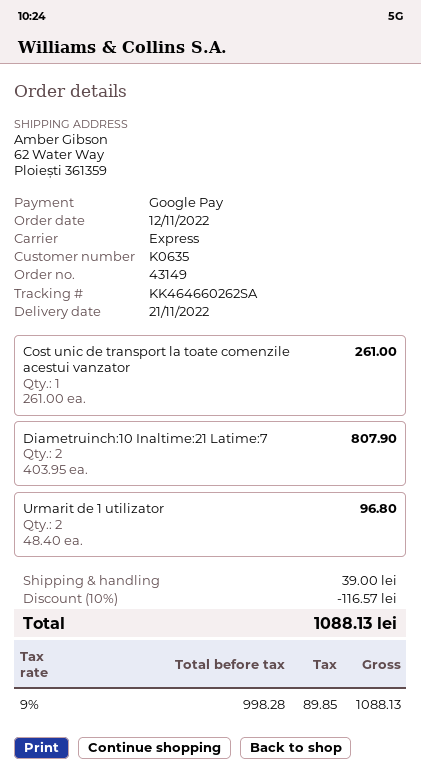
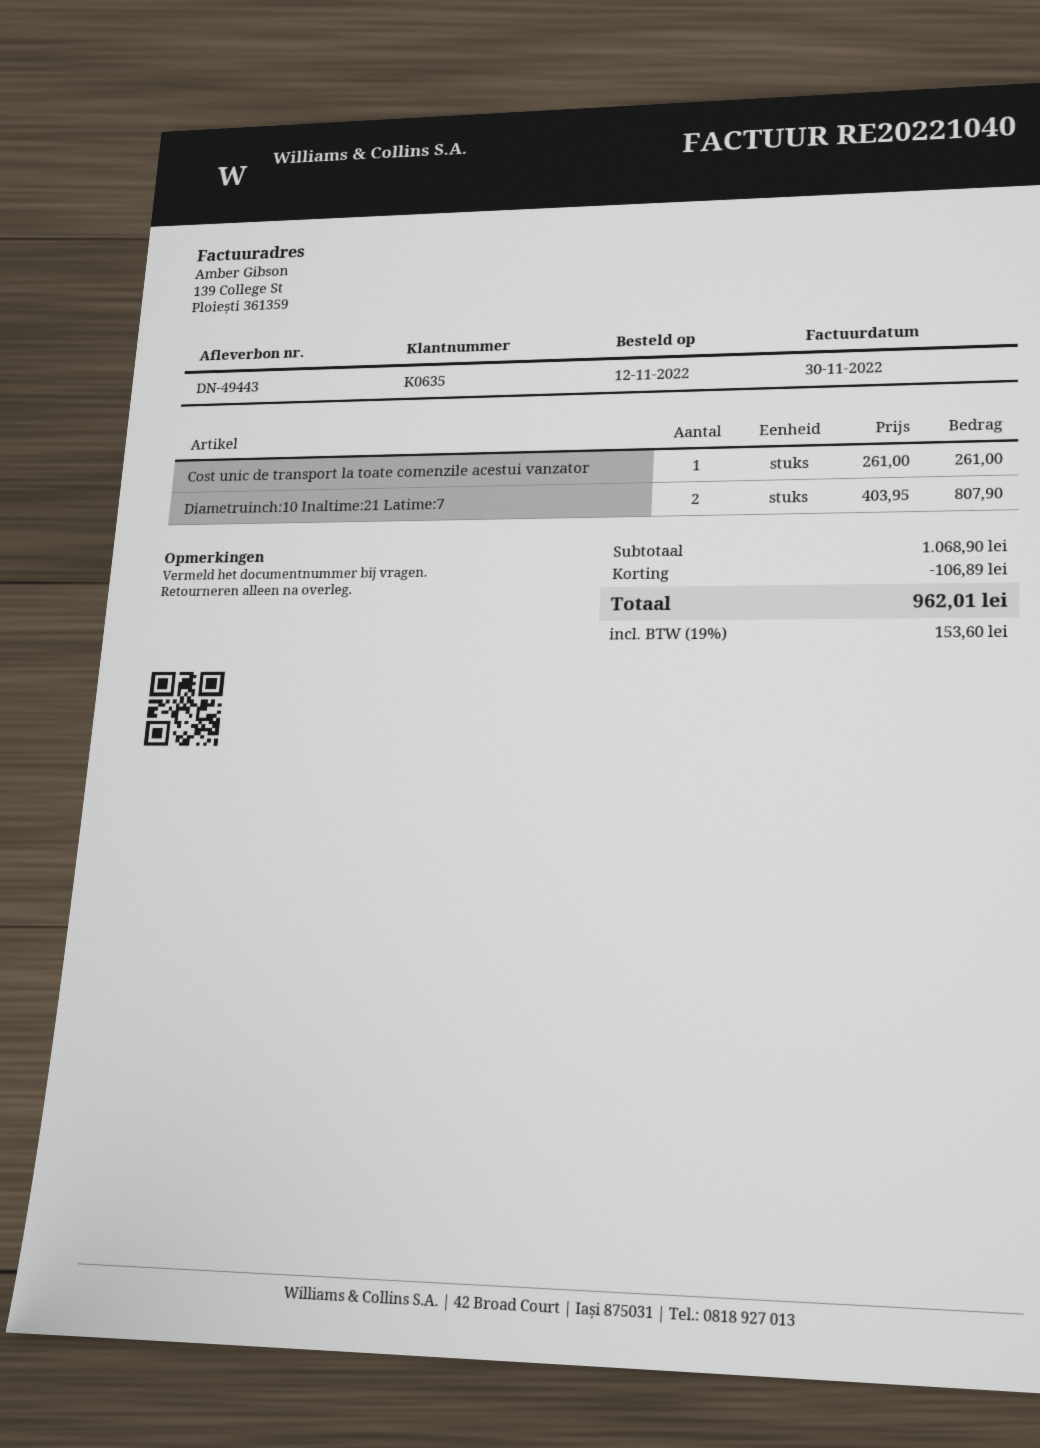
Urmarit de 1 utilizator: 2 x 48.40 = 96.80 -> none
discount: 116.57 -> 106.89
shipping: 39.00 -> none
tax: 9% = 89.85 -> 19% = 153.60
total: 1088.13 -> 962.01

